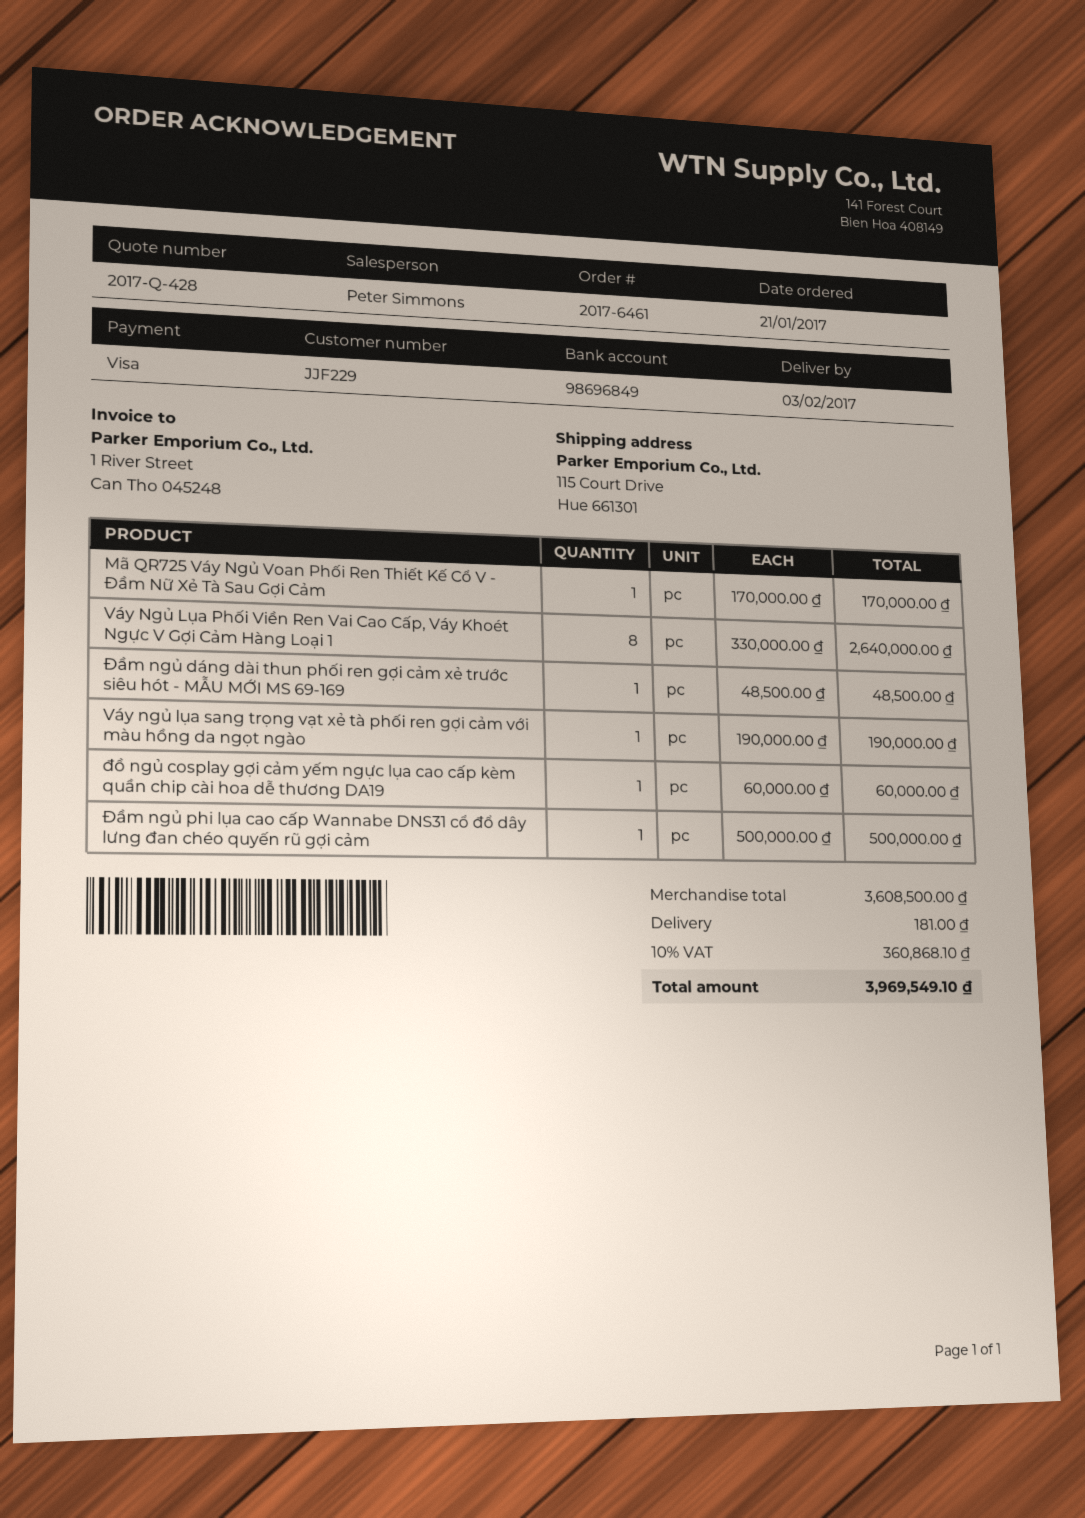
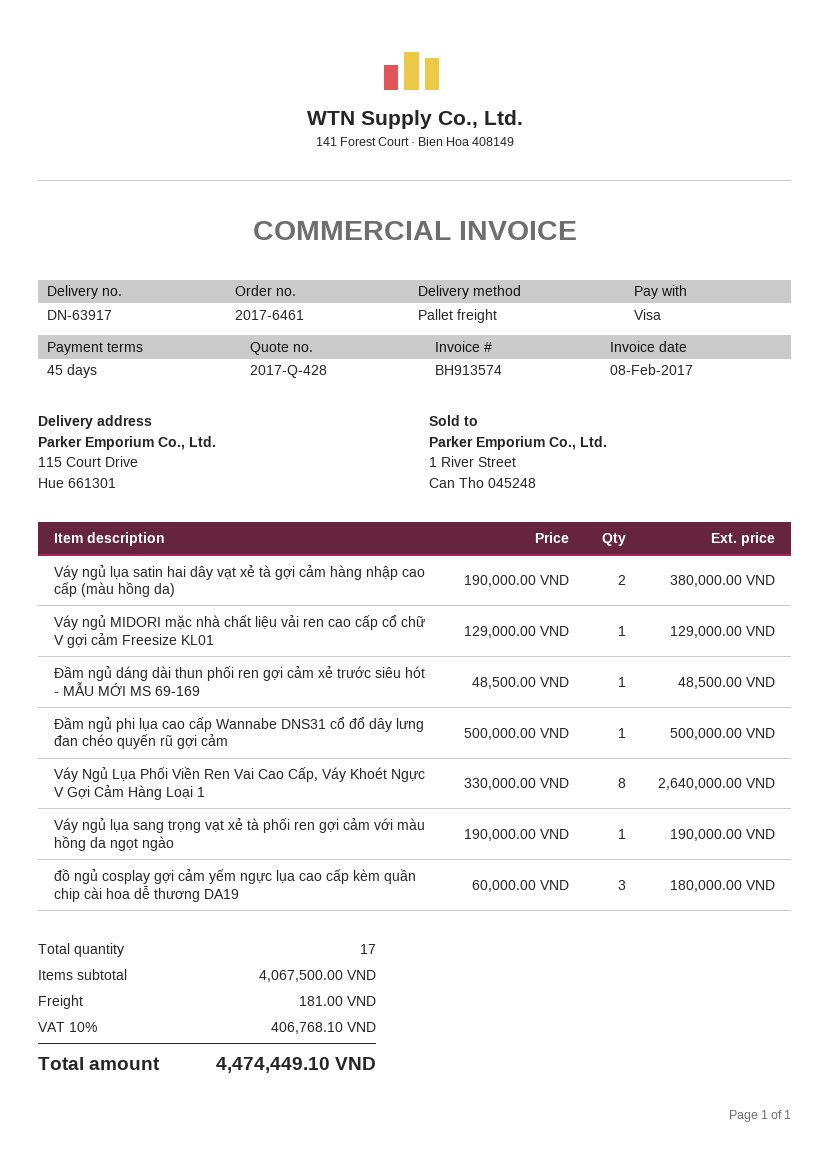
Mã QR725 Váy Ngủ Voan Phối Ren Thiết Kế Cổ V - Đầm Nữ Xẻ Tà Sau Gợi Cảm: 1 x 170000.00 = 170000.00 -> none
đồ ngủ cosplay gợi cảm yếm ngực lụa cao cấp kèm quần chip cài hoa dễ thương DA19: 1 x 60000.00 = 60000.00 -> 3 x 60000.00 = 180000.00
Váy ngủ lụa satin hai dây vạt xẻ tà gợi cảm hàng nhập cao cấp (màu hồng da): none -> 2 x 190000.00 = 380000.00
Váy ngủ MIDORI mặc nhà chất liệu vải ren cao cấp cổ chữ V gợi cảm Freesize KL01: none -> 1 x 129000.00 = 129000.00
subtotal: 3608500.00 -> 4067500.00
tax: 10% = 360868.10 -> 10% = 406768.10
total: 3969549.10 -> 4474449.10

